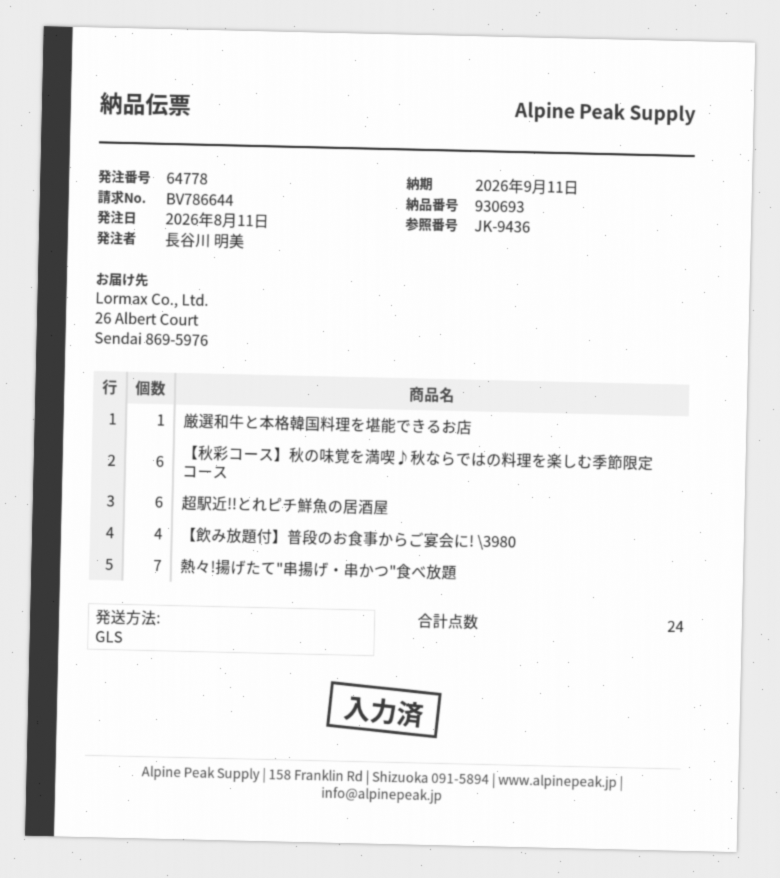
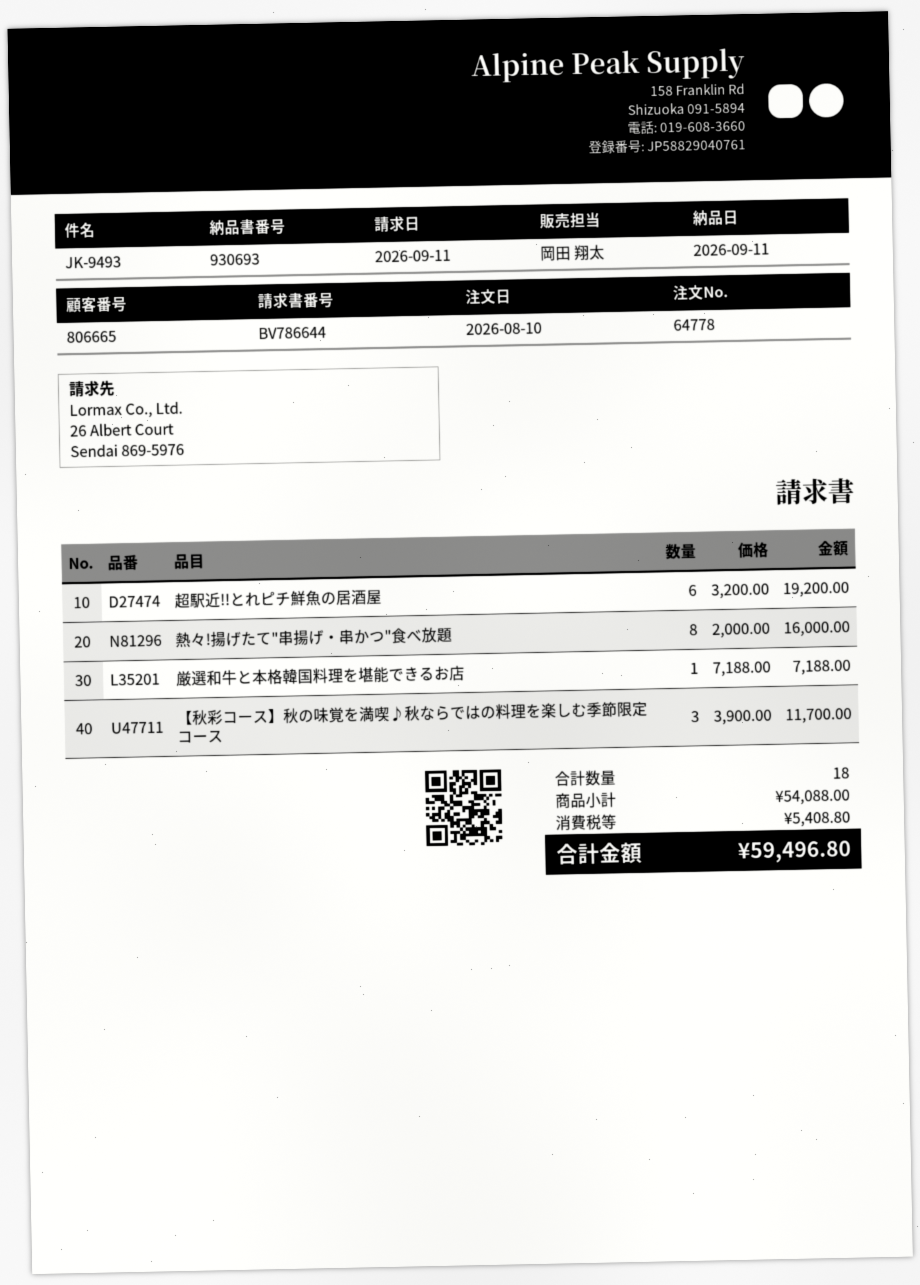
order date: 2026-08-11 -> 2026-08-10
reference: JK-9436 -> JK-9493
【秋彩コース】秋の味覚を満喫♪秋ならではの料理を楽しむ季節限定コース: 6 -> 3
【飲み放題付】普段のお食事からご宴会に! \3980: 4 -> none
熱々!揚げたて"串揚げ・串かつ"食べ放題: 7 -> 8
total quantity: 24 -> 18

